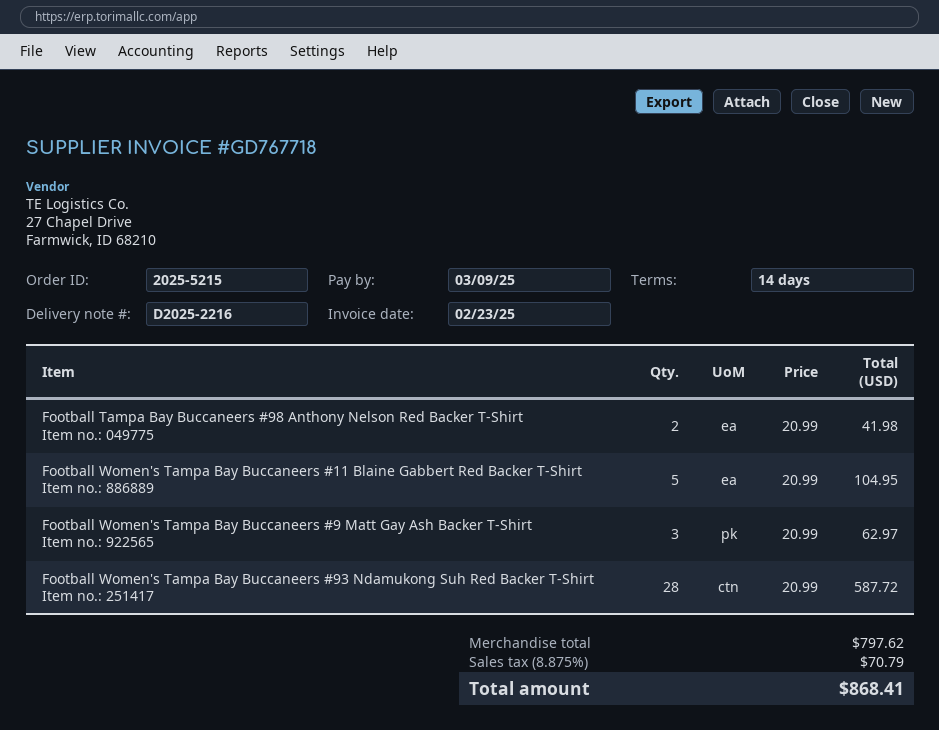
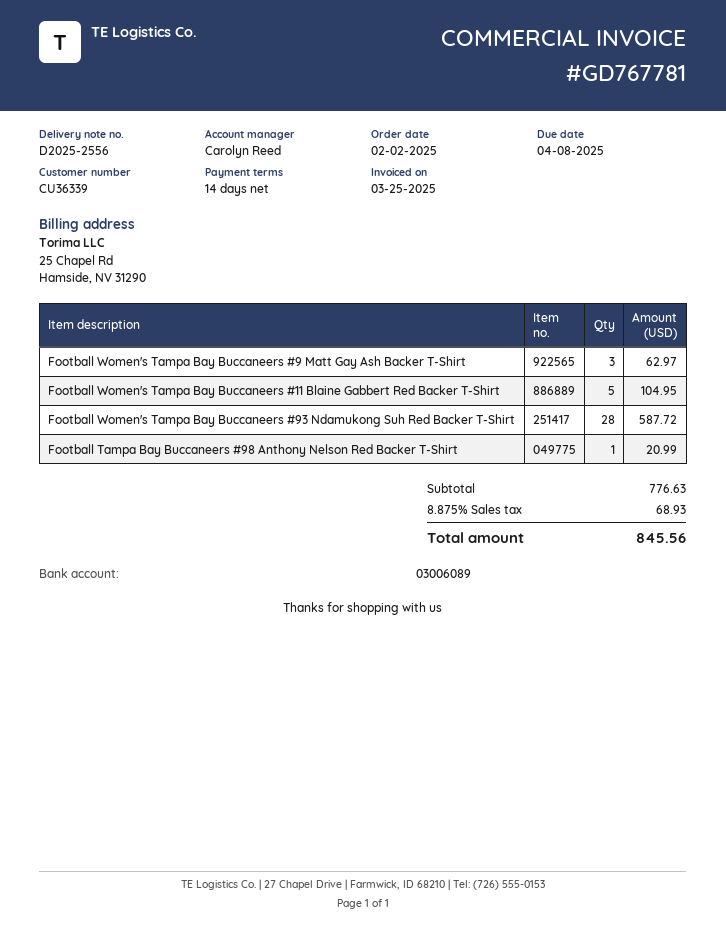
delivery note number: D2025-2216 -> D2025-2556
invoice number: GD767718 -> GD767781
invoice date: 2025-02-23 -> 2025-03-25
due date: 2025-03-09 -> 2025-04-08
Football Tampa Bay Buccaneers #98 Anthony Nelson Red Backer T-Shirt: 2 for 41.98 -> 1 for 20.99
subtotal: 797.62 -> 776.63
tax: 8.875% = 70.79 -> 8.875% = 68.93
total: 868.41 -> 845.56

